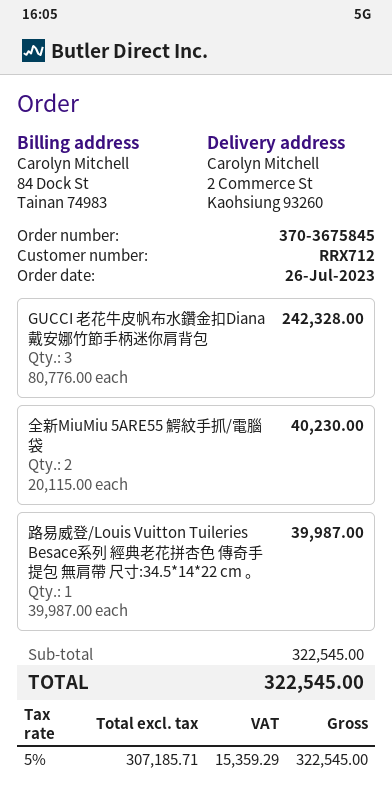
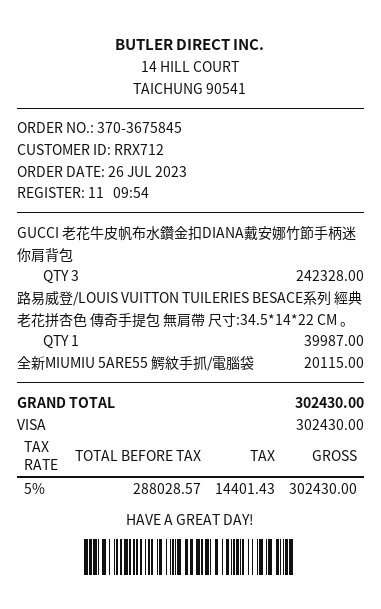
全新MiuMiu 5ARE55 鰐紋手抓/電腦袋: 2 for 40230.00 -> 1 for 20115.00
net: 307185.71 -> 288028.57
tax: 5% = 15359.29 -> 5% = 14401.43
total: 322545.00 -> 302430.00

